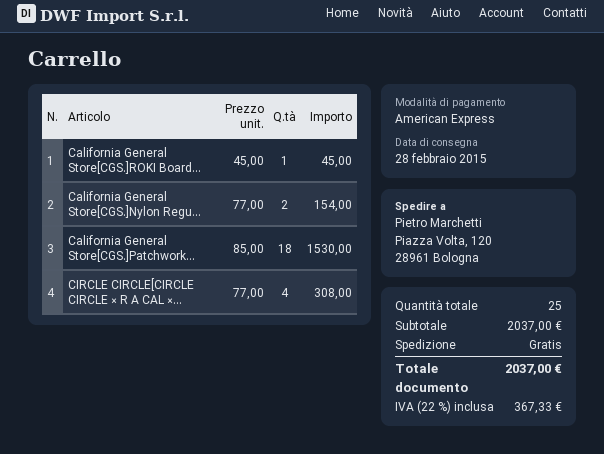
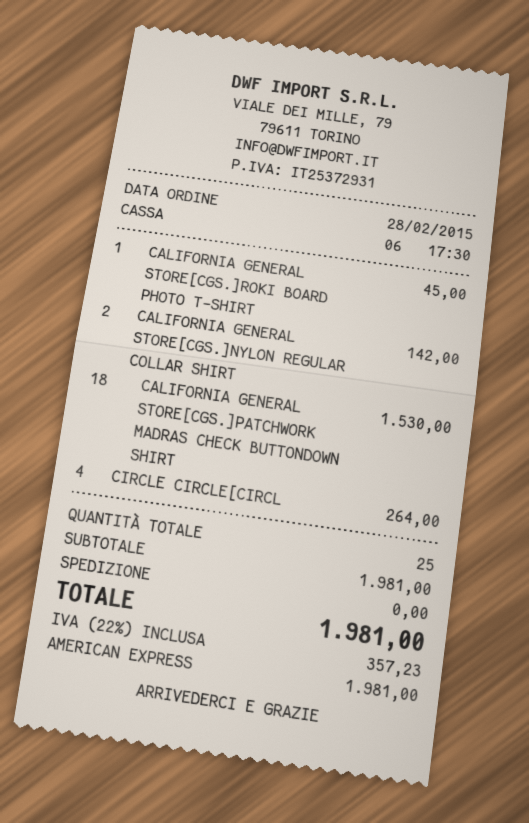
California General Store[CGS.]Nylon Regu...: 2 for 154.00 -> 2 for 142.00
CIRCLE CIRCLE[CIRCLE CIRCLE × R A CAL ×...: 4 for 308.00 -> 4 for 264.00
subtotal: 2037.00 -> 1981.00
tax: 22% = 367.33 -> 22% = 357.23
total: 2037.00 -> 1981.00

